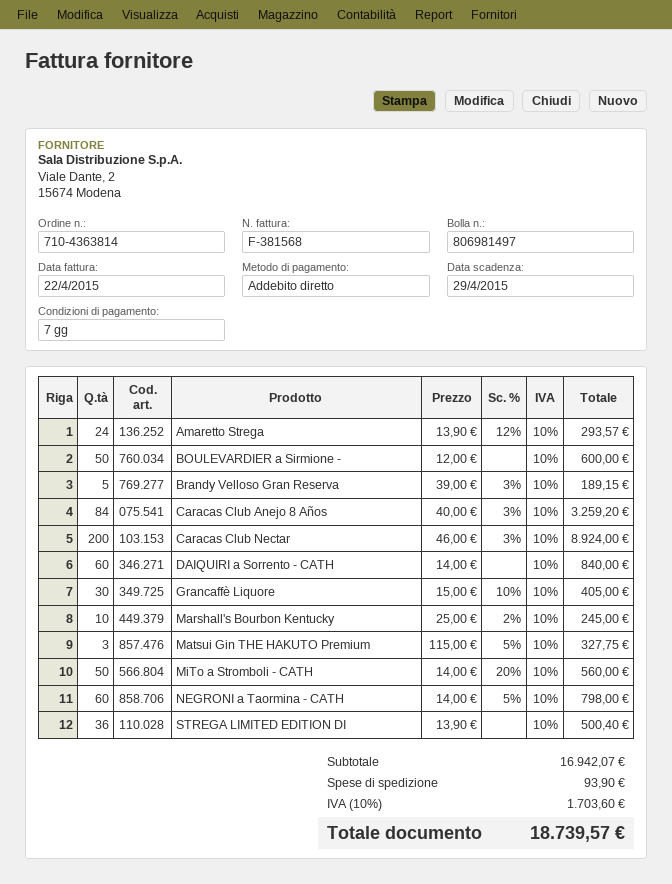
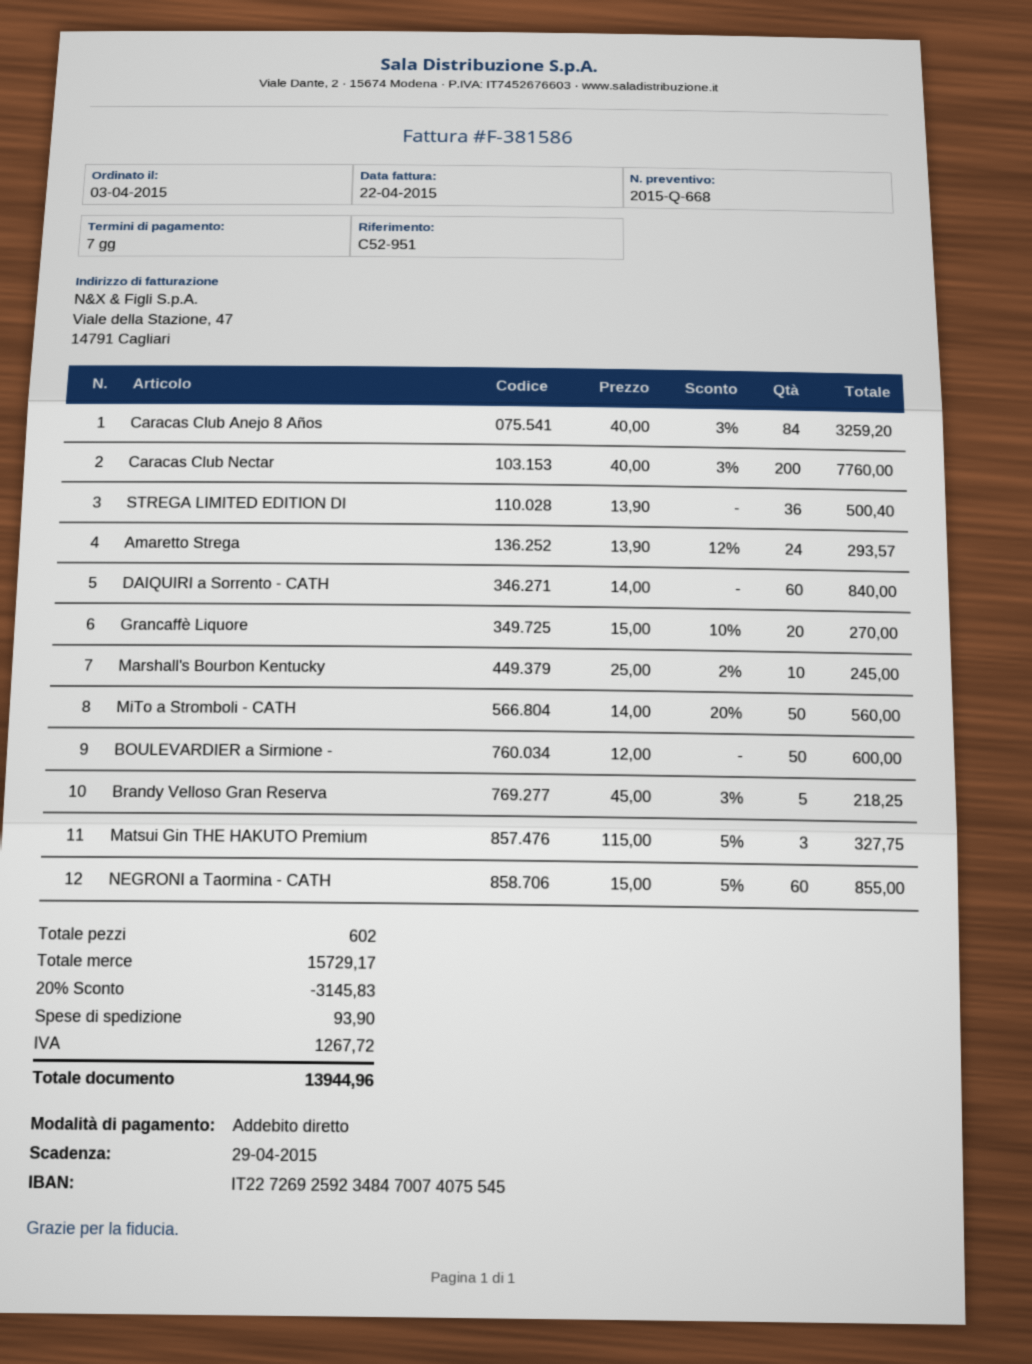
invoice number: F-381568 -> F-381586
Brandy Velloso Gran Reserva: 5 x 39.00 - 3% = 189.15 -> 5 x 45.00 - 3% = 218.25
Caracas Club Nectar: 200 x 46.00 - 3% = 8924.00 -> 200 x 40.00 - 3% = 7760.00
Grancaffè Liquore: 30 x 15.00 - 10% = 405.00 -> 20 x 15.00 - 10% = 270.00
NEGRONI a Taormina - CATH: 60 x 14.00 - 5% = 798.00 -> 60 x 15.00 - 5% = 855.00
subtotal: 16942.07 -> 15729.17
discount: none -> 20% = 3145.83
tax: 1703.60 -> 1267.72
total: 18739.57 -> 13944.96

